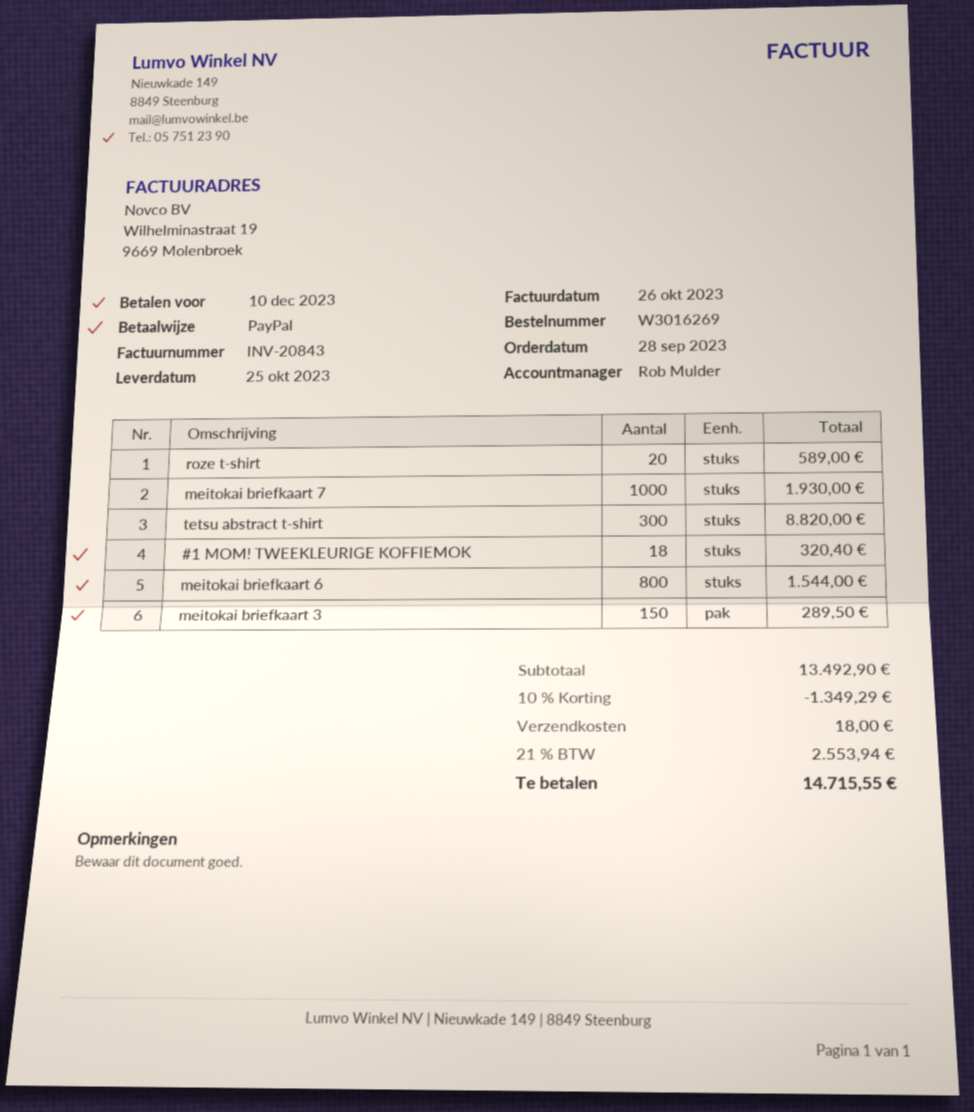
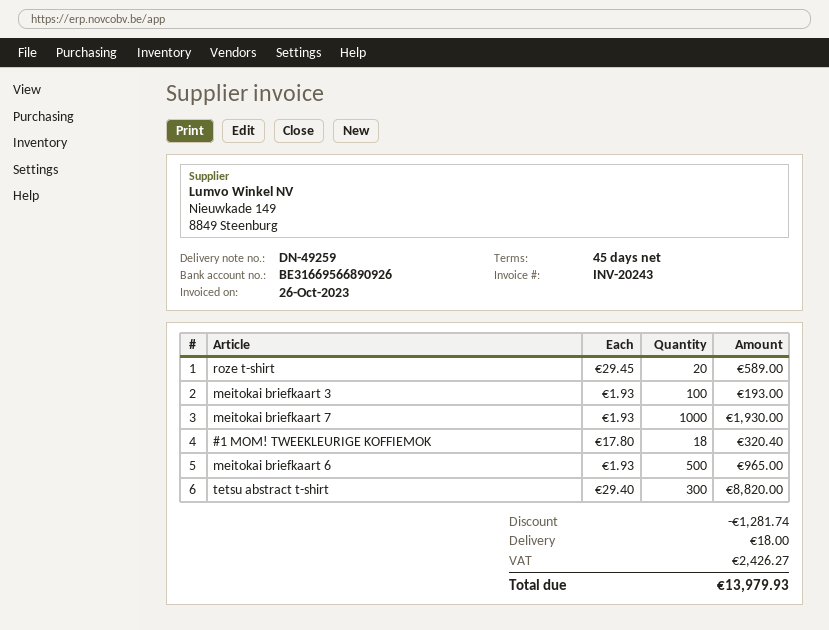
invoice number: INV-20843 -> INV-20243
meitokai briefkaart 6: 800 for 1544.00 -> 500 for 965.00
meitokai briefkaart 3: 150 for 289.50 -> 100 for 193.00
discount: 1349.29 -> 1281.74
tax: 2553.94 -> 2426.27
total: 14715.55 -> 13979.93

